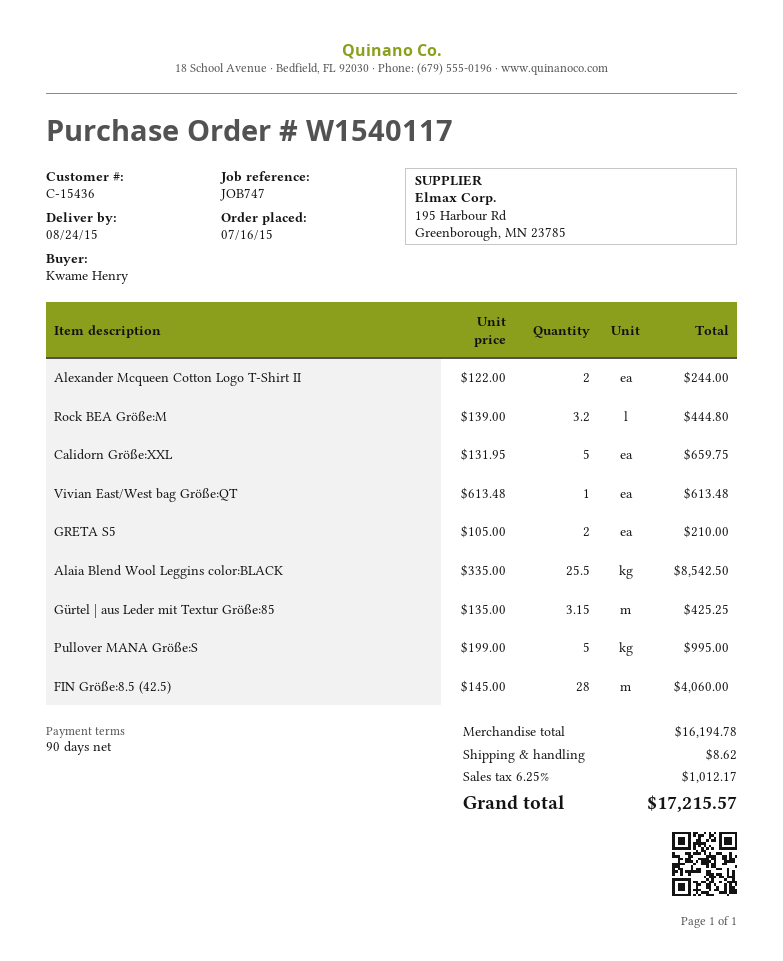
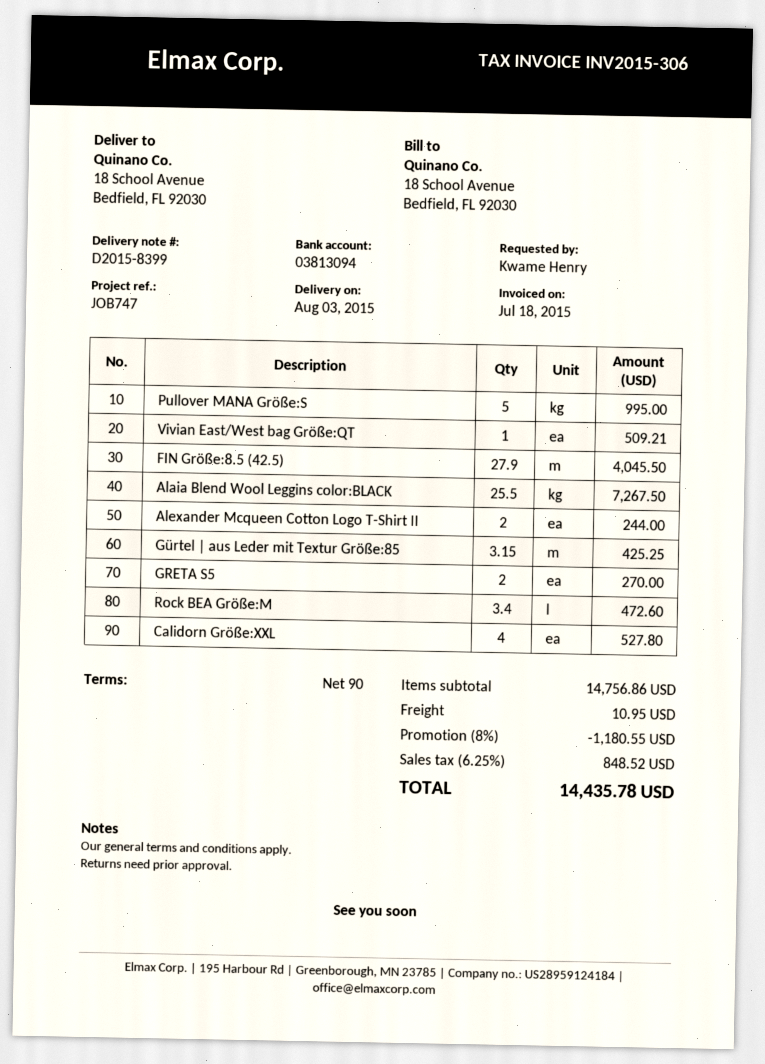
delivery date: 2015-08-24 -> 2015-08-03
Rock BEA Größe:M: 3.2 for 444.80 -> 3.4 for 472.60
Calidorn Größe:XXL: 5 for 659.75 -> 4 for 527.80
Vivian East/West bag Größe:QT: 1 for 613.48 -> 1 for 509.21
GRETA S5: 2 for 210.00 -> 2 for 270.00
Alaia Blend Wool Leggins color:BLACK: 25.5 for 8542.50 -> 25.5 for 7267.50
FIN Größe:8.5 (42.5): 28 for 4060.00 -> 27.9 for 4045.50
subtotal: 16194.78 -> 14756.86
discount: none -> 8% = 1180.55
shipping: 8.62 -> 10.95
tax: 6.25% = 1012.17 -> 6.25% = 848.52
total: 17215.57 -> 14435.78

